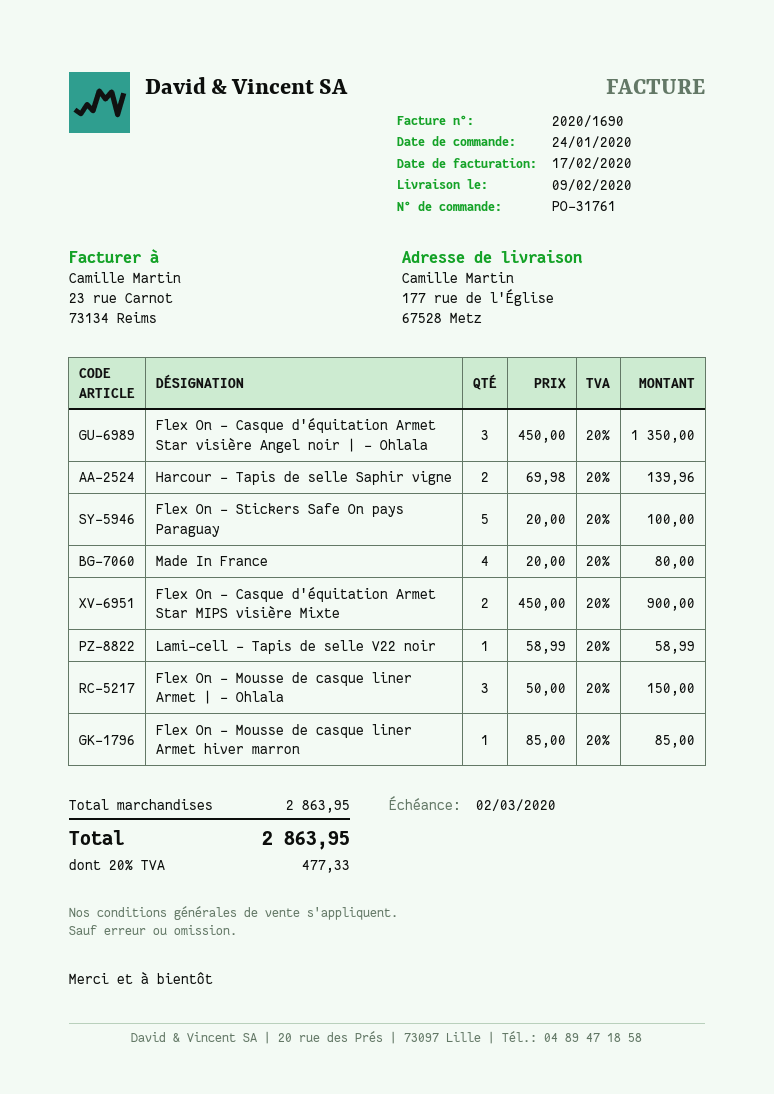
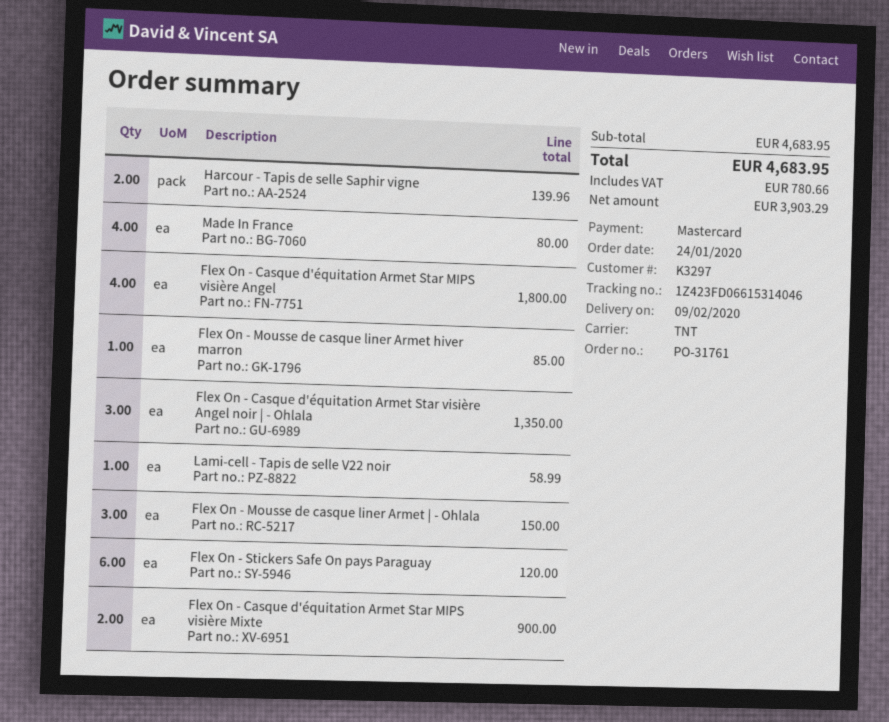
Flex On - Stickers Safe On pays Paraguay: 5 for 100.00 -> 6 for 120.00
Flex On - Casque d'équitation Armet Star MIPS visière Angel: none -> 4 for 1800.00
subtotal: 2863.95 -> 4683.95
tax: 477.33 -> 780.66
total: 2863.95 -> 4683.95

